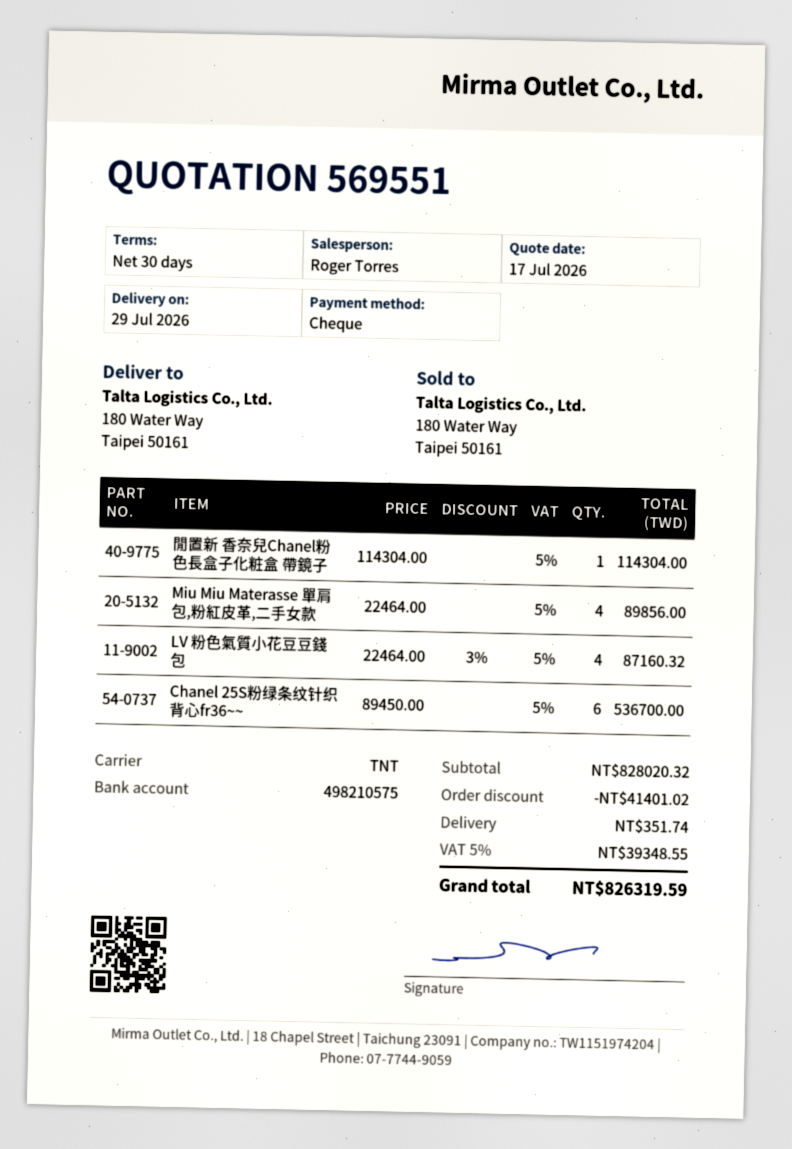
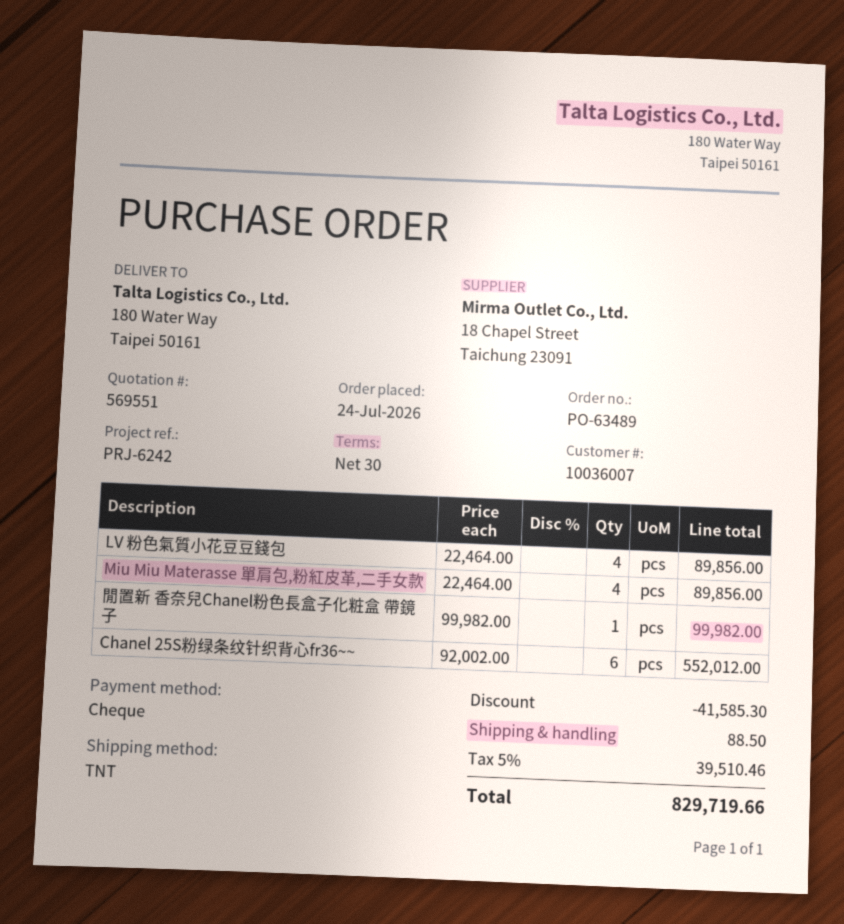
閒置新 香奈兒Chanel粉色長盒子化粧盒 帶鏡子: 1 x 114304.00 = 114304.00 -> 1 x 99982.00 = 99982.00
LV 粉色氣質小花豆豆錢包: 4 x 22464.00 - 3% = 87160.32 -> 4 x 22464.00 = 89856.00
Chanel 25S粉绿条纹针织背心fr36~~: 6 x 89450.00 = 536700.00 -> 6 x 92002.00 = 552012.00
discount: 41401.02 -> 41585.30
shipping: 351.74 -> 88.50
tax: 5% = 39348.55 -> 5% = 39510.46
total: 826319.59 -> 829719.66

